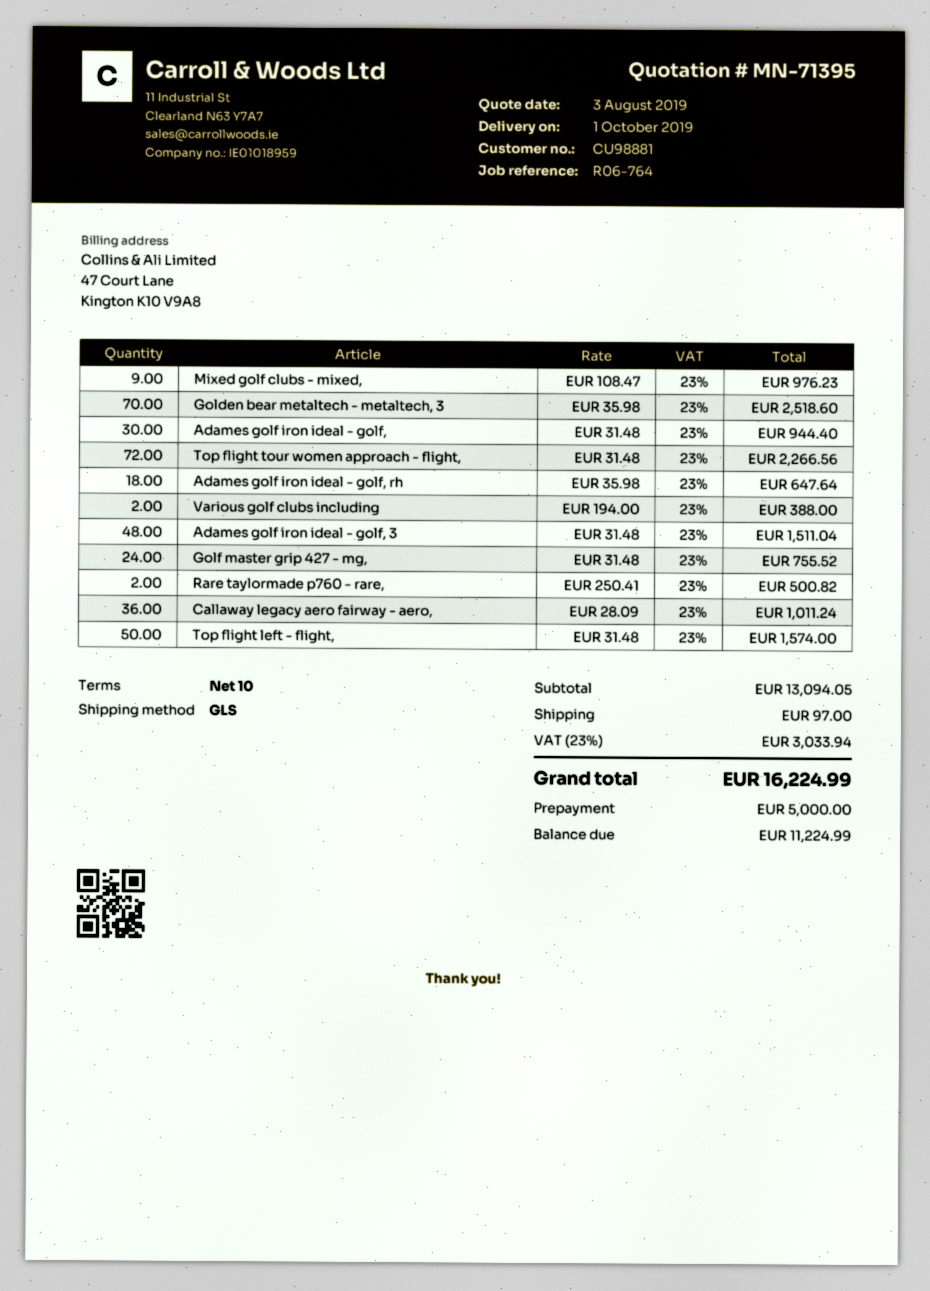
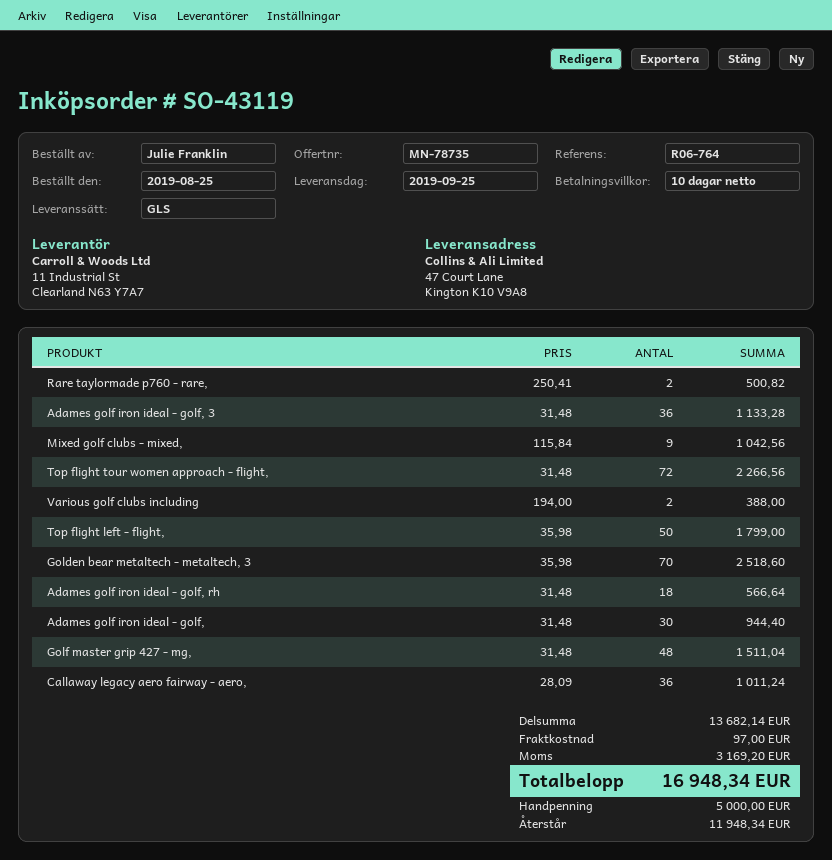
quote number: MN-71395 -> MN-78735
delivery date: 2019-10-01 -> 2019-09-25
Mixed golf clubs - mixed,: 9 x 108.47 = 976.23 -> 9 x 115.84 = 1042.56
Adames golf iron ideal - golf, rh: 18 x 35.98 = 647.64 -> 18 x 31.48 = 566.64
Adames golf iron ideal - golf, 3: 48 x 31.48 = 1511.04 -> 36 x 31.48 = 1133.28
Golf master grip 427 - mg,: 24 x 31.48 = 755.52 -> 48 x 31.48 = 1511.04
Top flight left - flight,: 50 x 31.48 = 1574.00 -> 50 x 35.98 = 1799.00
subtotal: 13094.05 -> 13682.14
tax: 3033.94 -> 3169.20
total: 16224.99 -> 16948.34
balance: 11224.99 -> 11948.34

